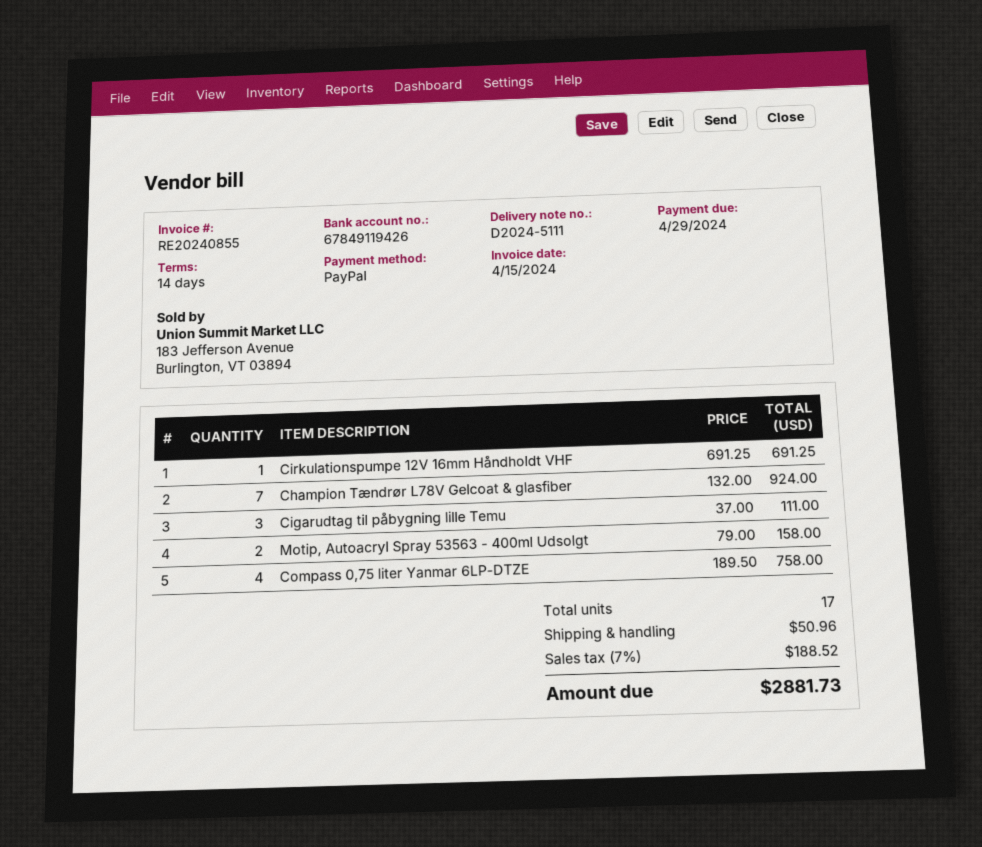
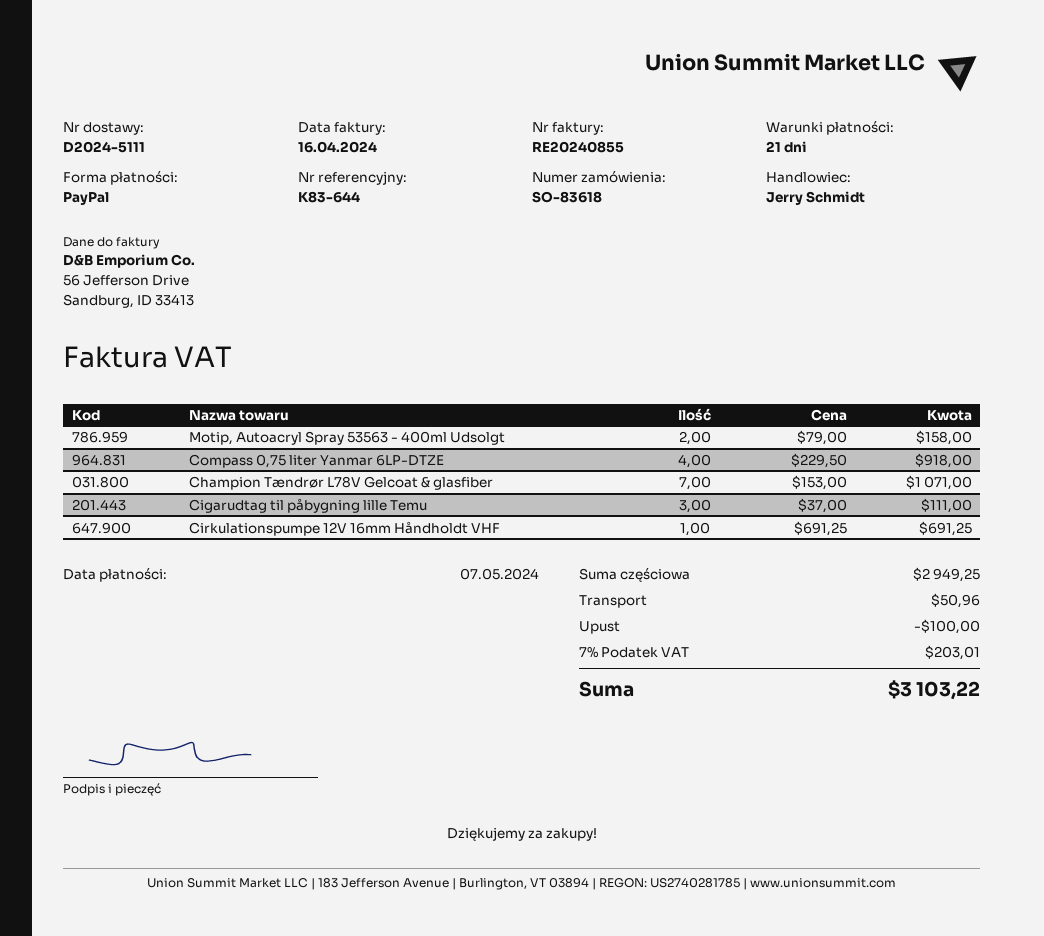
invoice date: 2024-04-15 -> 2024-04-16
payment terms: 14 days -> 21 days
due date: 2024-04-29 -> 2024-05-07
Champion Tændrør L78V Gelcoat & glasfiber: 7 x 132.00 = 924.00 -> 7 x 153.00 = 1071.00
Compass 0,75 liter Yanmar 6LP-DTZE: 4 x 189.50 = 758.00 -> 4 x 229.50 = 918.00
discount: none -> 100.00
tax: 7% = 188.52 -> 7% = 203.01
total: 2881.73 -> 3103.22

